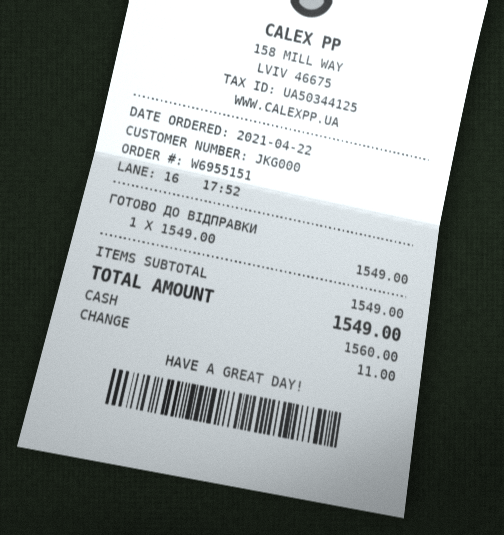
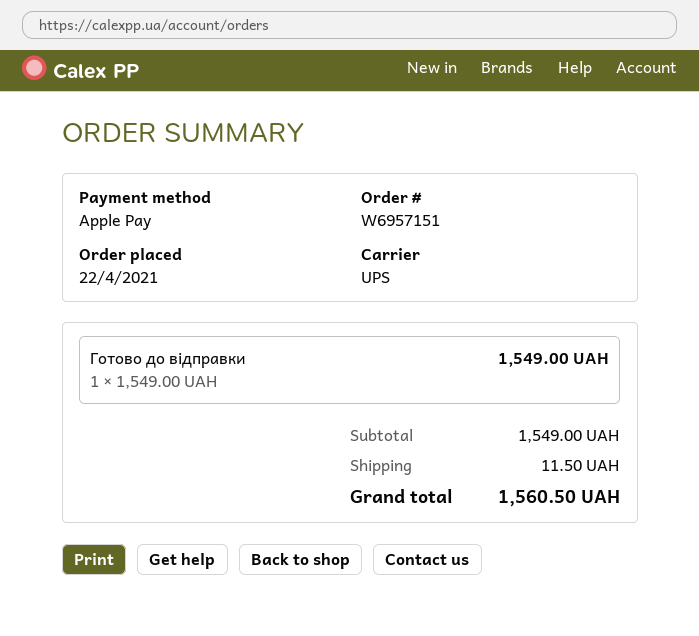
order number: W6955151 -> W6957151
payment method: cash -> Apple Pay
shipping: none -> 11.50
total: 1549.00 -> 1560.50

